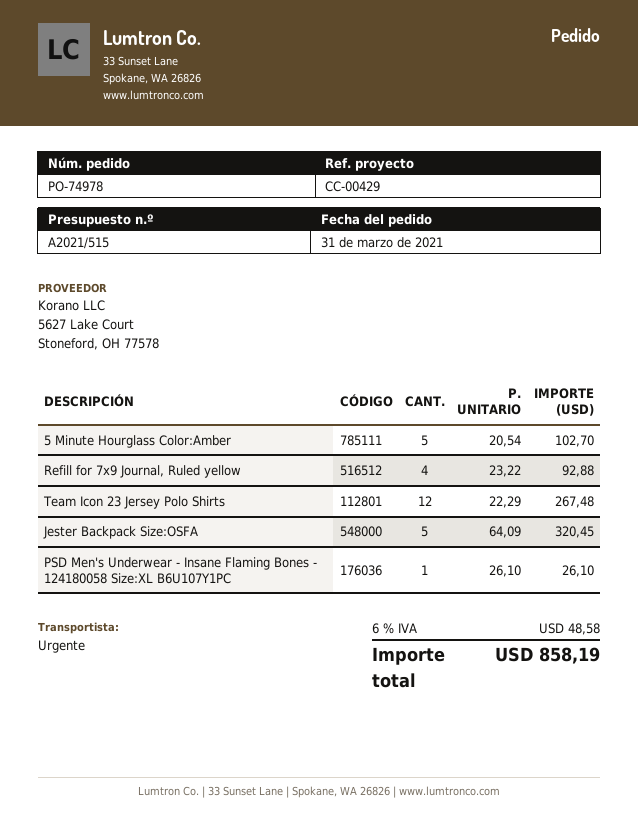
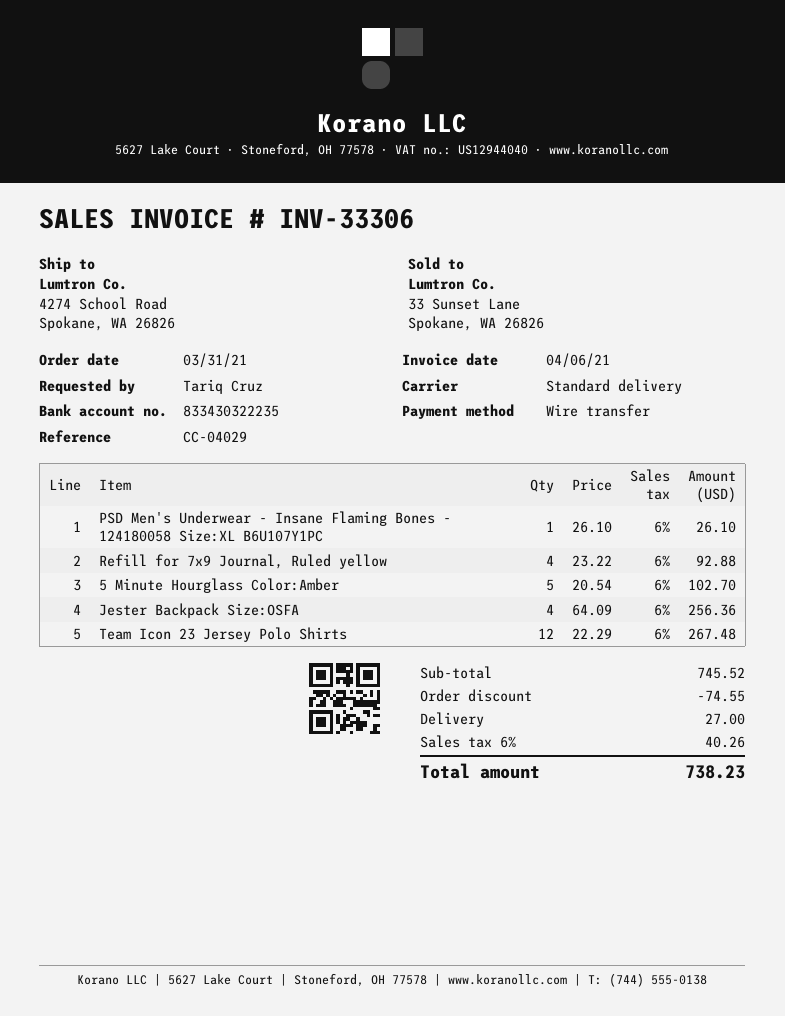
reference: CC-00429 -> CC-04029
shipping method: express -> standard
Jester Backpack Size:OSFA: 5 x 64.09 = 320.45 -> 4 x 64.09 = 256.36
discount: none -> 74.55
shipping: none -> 27.00
tax: 6% = 48.58 -> 6% = 40.26
total: 858.19 -> 738.23

